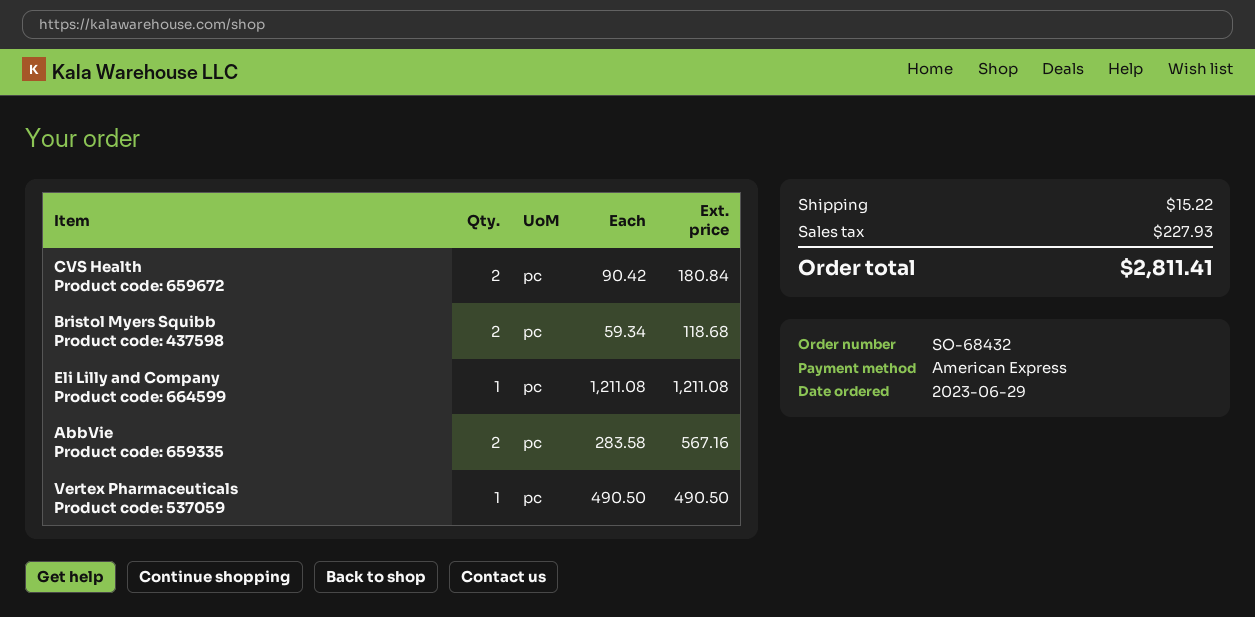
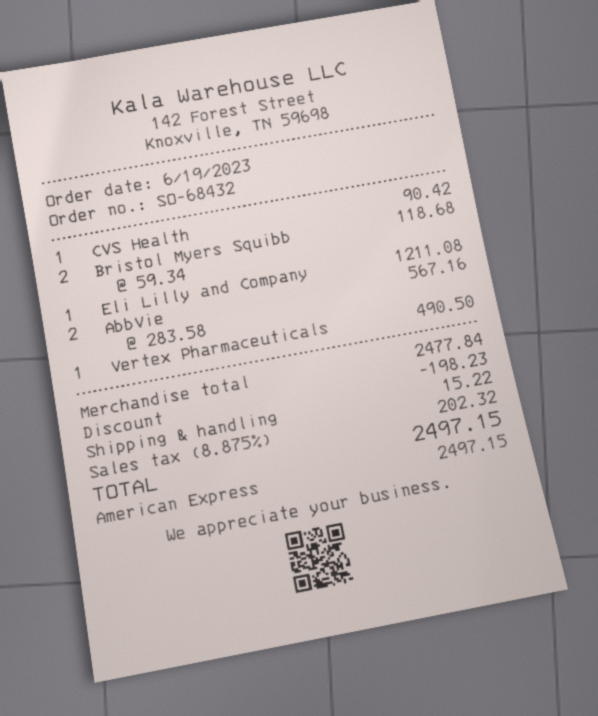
order date: 2023-06-29 -> 2023-06-19
CVS Health: 2 x 90.42 = 180.84 -> 1 x 90.42 = 90.42
discount: none -> 198.23
tax: 227.93 -> 202.32
total: 2811.41 -> 2497.15

